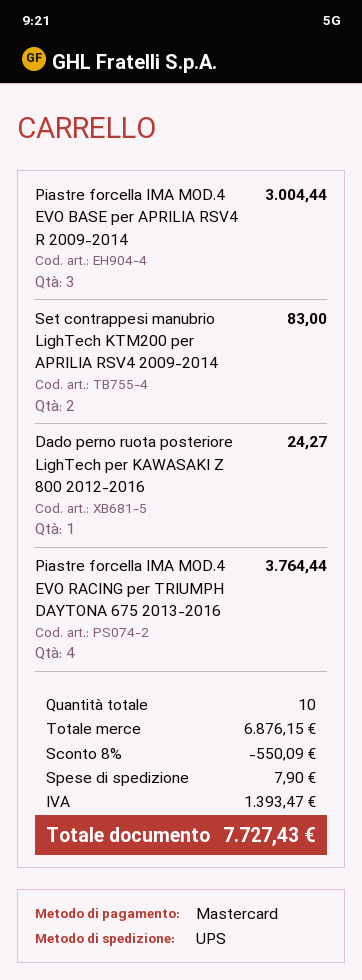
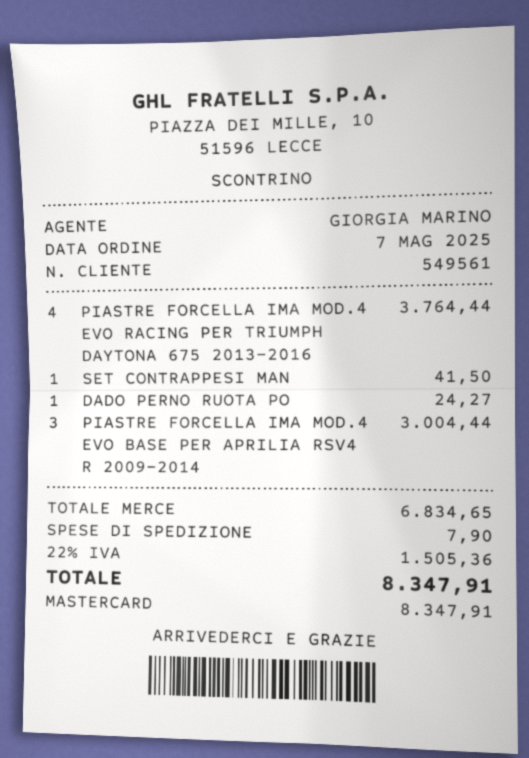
Set contrappesi manubrio LighTech KTM200 per APRILIA RSV4 2009-2014: 2 for 83.00 -> 1 for 41.50
subtotal: 6876.15 -> 6834.65
discount: 8% = 550.09 -> none
tax: 1393.47 -> 1505.36
total: 7727.43 -> 8347.91

